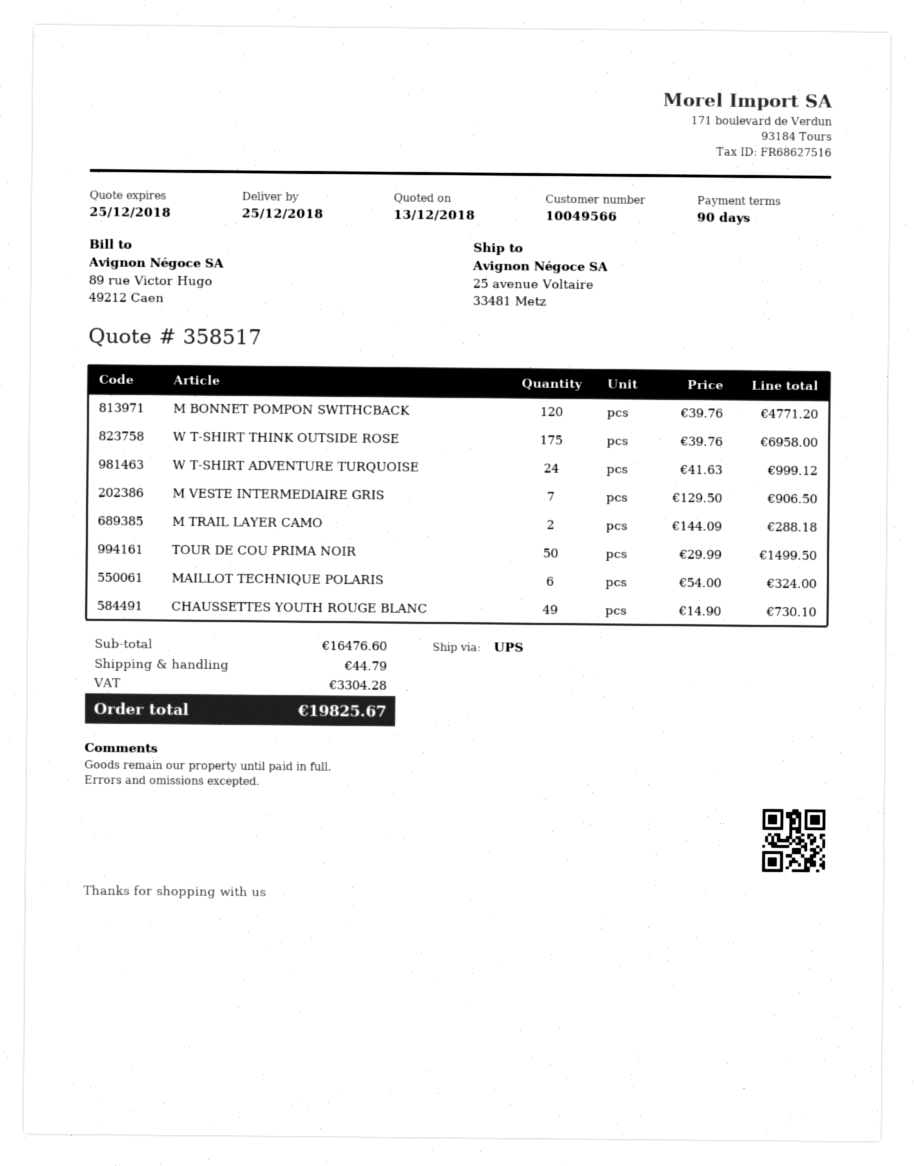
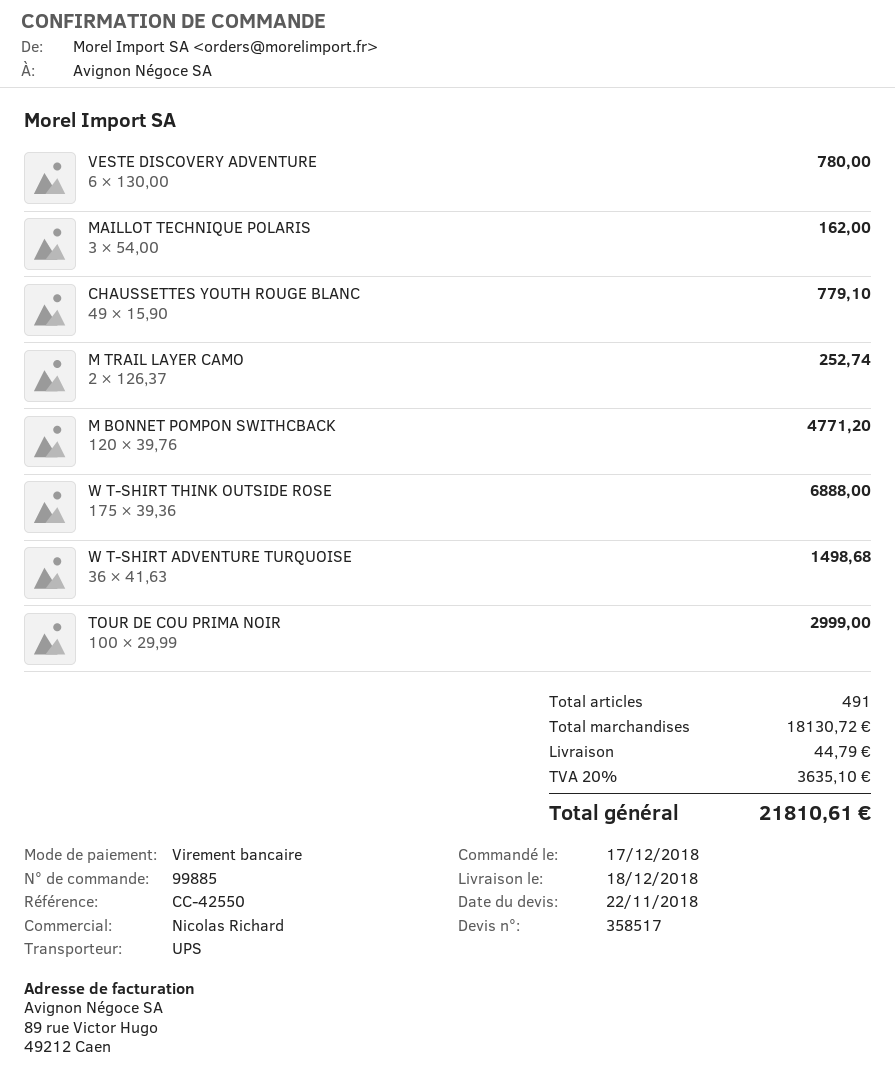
quote date: 2018-12-13 -> 2018-11-22
delivery date: 2018-12-25 -> 2018-12-18
W T-SHIRT THINK OUTSIDE ROSE: 175 x 39.76 = 6958.00 -> 175 x 39.36 = 6888.00
W T-SHIRT ADVENTURE TURQUOISE: 24 x 41.63 = 999.12 -> 36 x 41.63 = 1498.68
M VESTE INTERMEDIAIRE GRIS: 7 x 129.50 = 906.50 -> none
M TRAIL LAYER CAMO: 2 x 144.09 = 288.18 -> 2 x 126.37 = 252.74
TOUR DE COU PRIMA NOIR: 50 x 29.99 = 1499.50 -> 100 x 29.99 = 2999.00
MAILLOT TECHNIQUE POLARIS: 6 x 54.00 = 324.00 -> 3 x 54.00 = 162.00
CHAUSSETTES YOUTH ROUGE BLANC: 49 x 14.90 = 730.10 -> 49 x 15.90 = 779.10
VESTE DISCOVERY ADVENTURE: none -> 6 x 130.00 = 780.00
subtotal: 16476.60 -> 18130.72
tax: 3304.28 -> 3635.10
total: 19825.67 -> 21810.61

